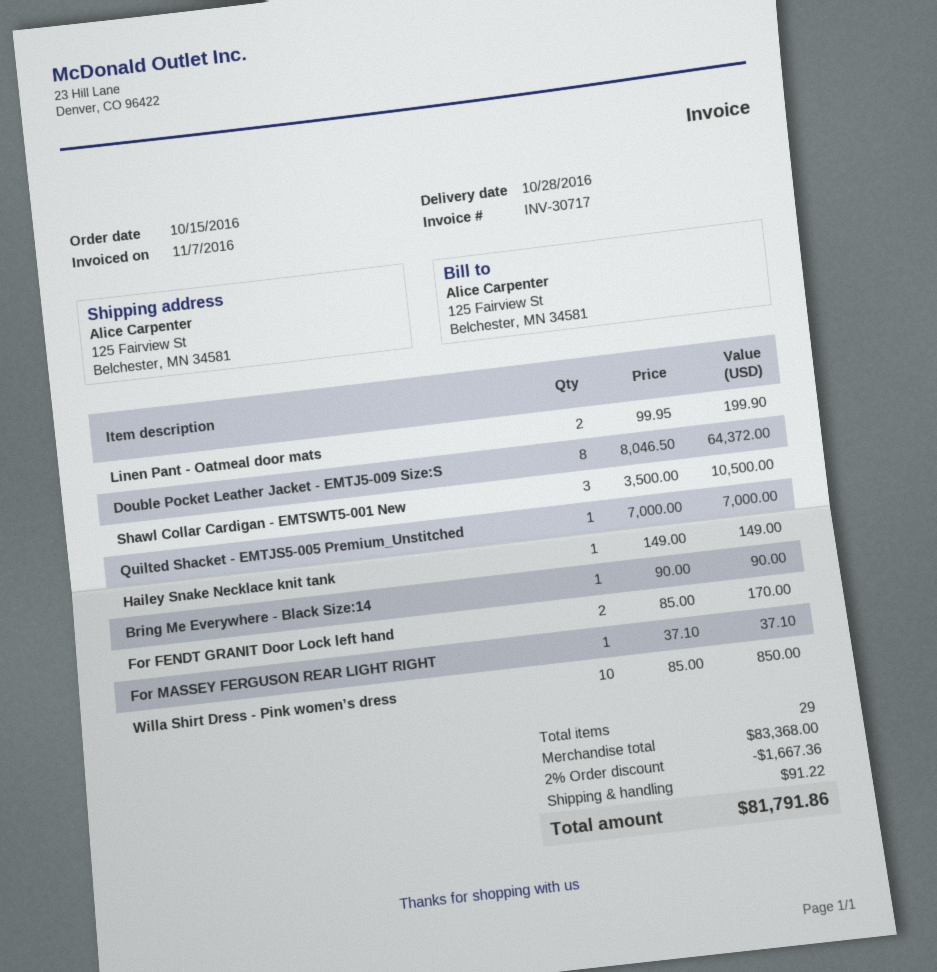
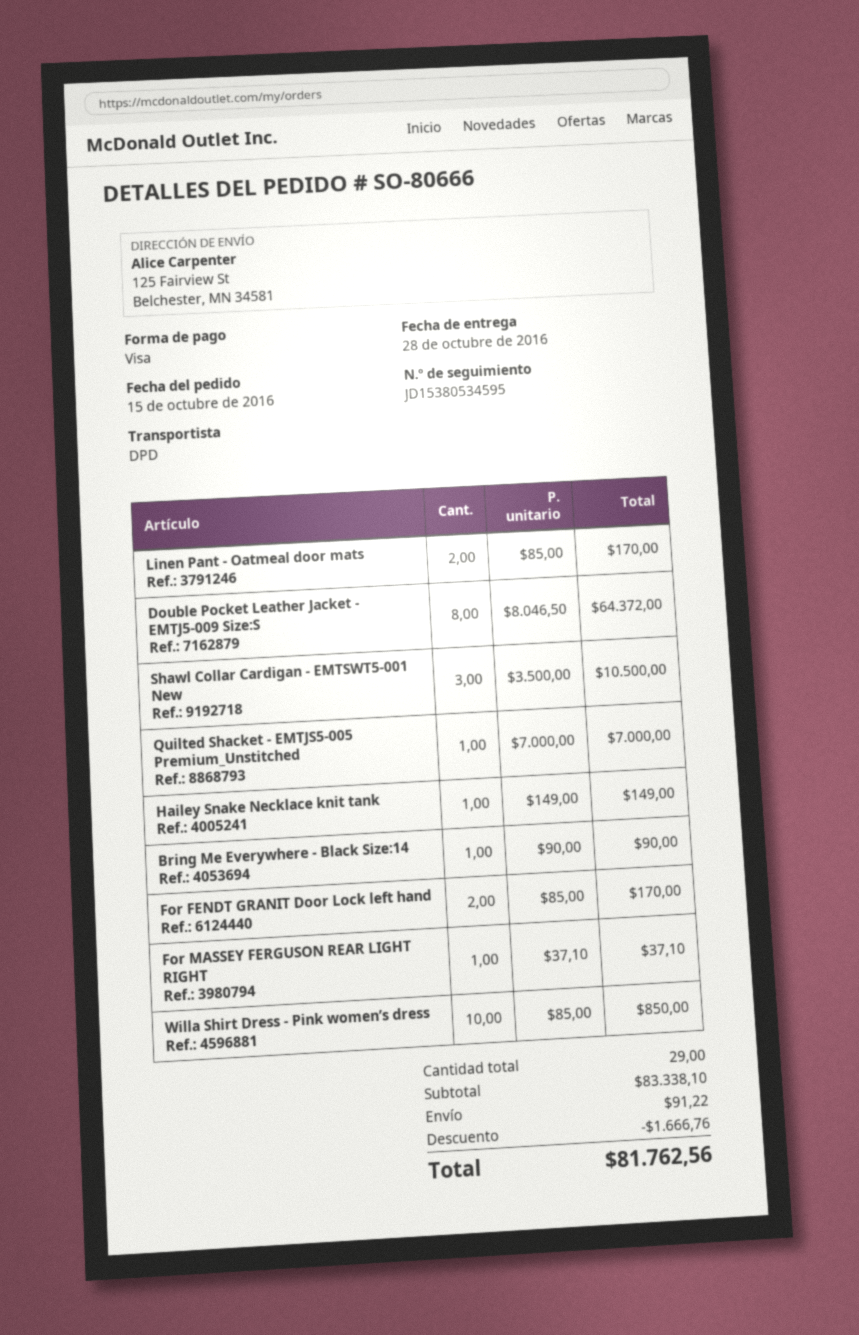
Linen Pant - Oatmeal door mats: 2 x 99.95 = 199.90 -> 2 x 85.00 = 170.00
subtotal: 83368.00 -> 83338.10
discount: 1667.36 -> 1666.76
total: 81791.86 -> 81762.56

